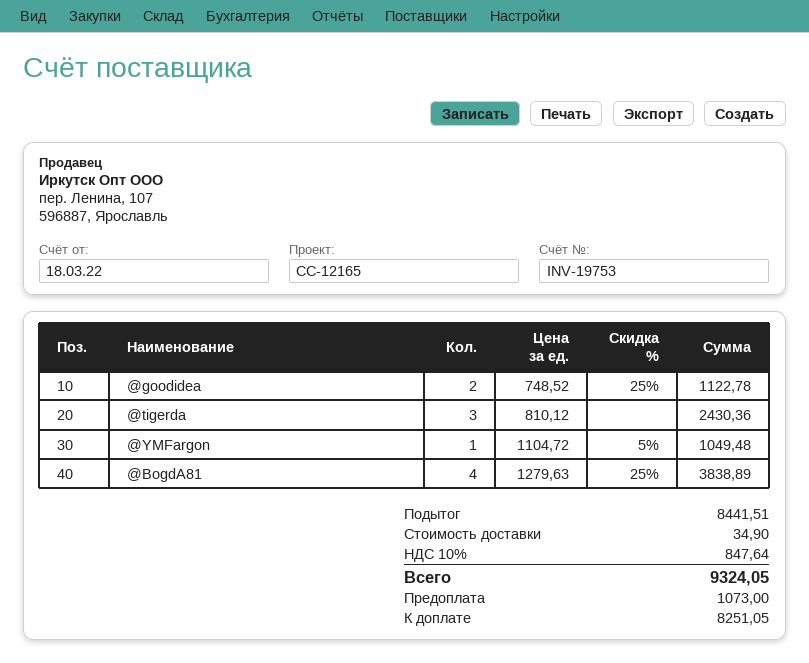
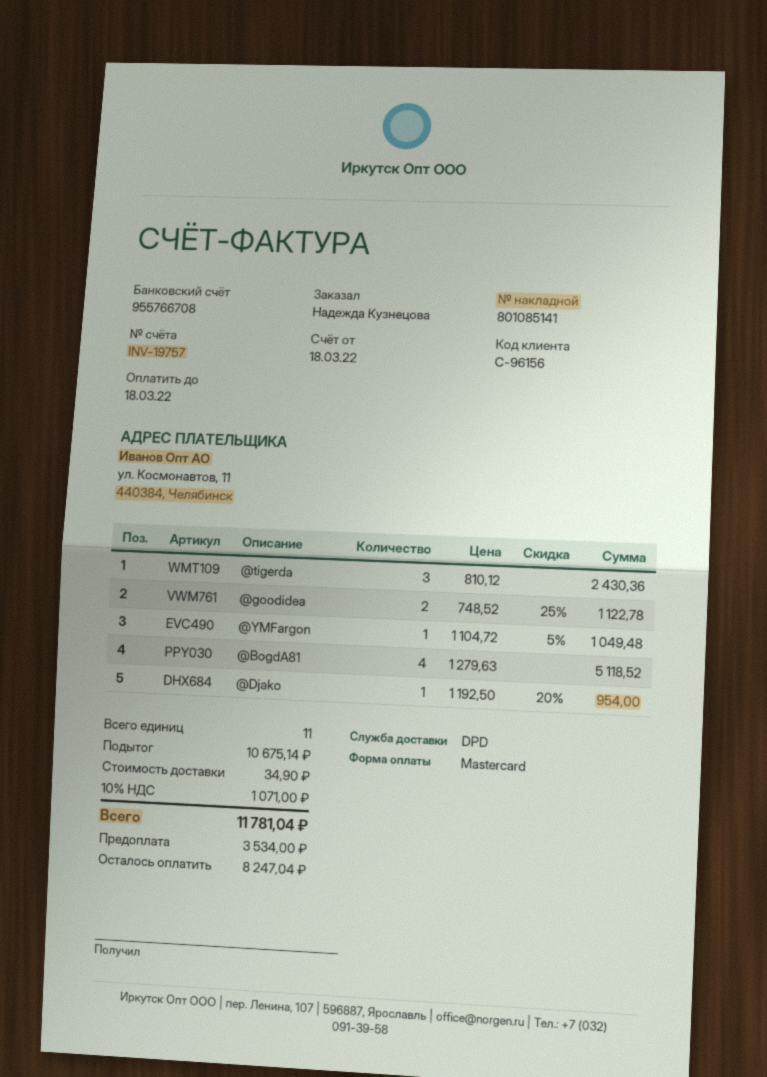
invoice number: INV-19753 -> INV-19757
@BogdA81: 4 x 1279.63 - 25% = 3838.89 -> 4 x 1279.63 = 5118.52
@Djako: none -> 1 x 1192.50 - 20% = 954.00
subtotal: 8441.51 -> 10675.14
tax: 10% = 847.64 -> 10% = 1071.00
total: 9324.05 -> 11781.04
deposit: 1073.00 -> 3534.00
balance: 8251.05 -> 8247.04

